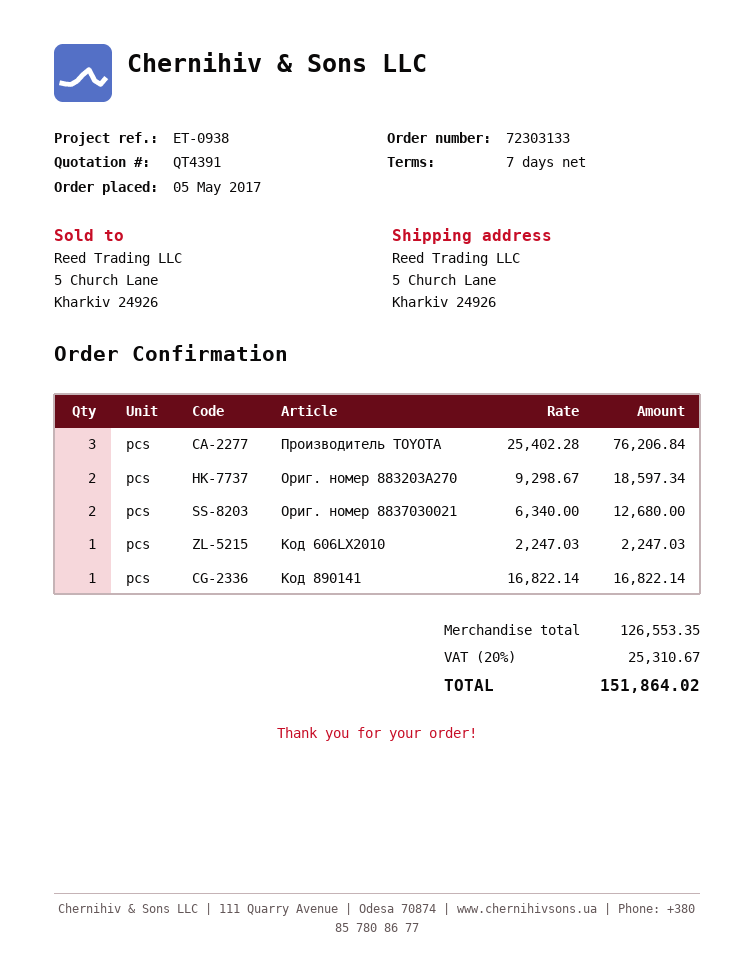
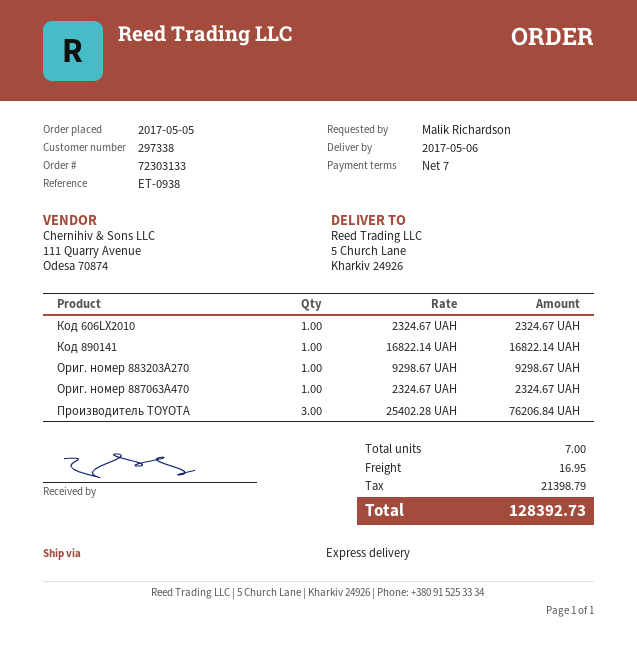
Ориг. номер 883203A270: 2 x 9298.67 = 18597.34 -> 1 x 9298.67 = 9298.67
Ориг. номер 8837030021: 2 x 6340.00 = 12680.00 -> none
Код 606LX2010: 1 x 2247.03 = 2247.03 -> 1 x 2324.67 = 2324.67
Ориг. номер 887063A470: none -> 1 x 2324.67 = 2324.67
shipping: none -> 16.95
tax: 25310.67 -> 21398.79
total: 151864.02 -> 128392.73

